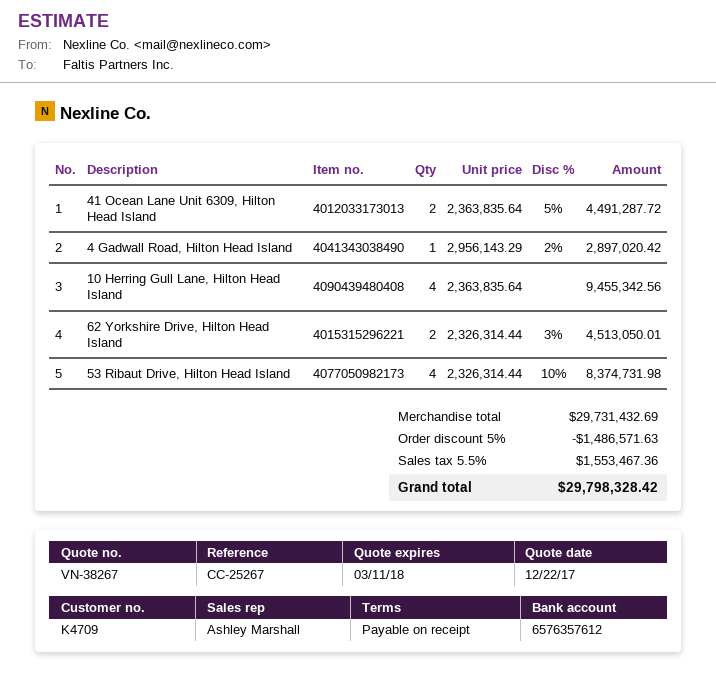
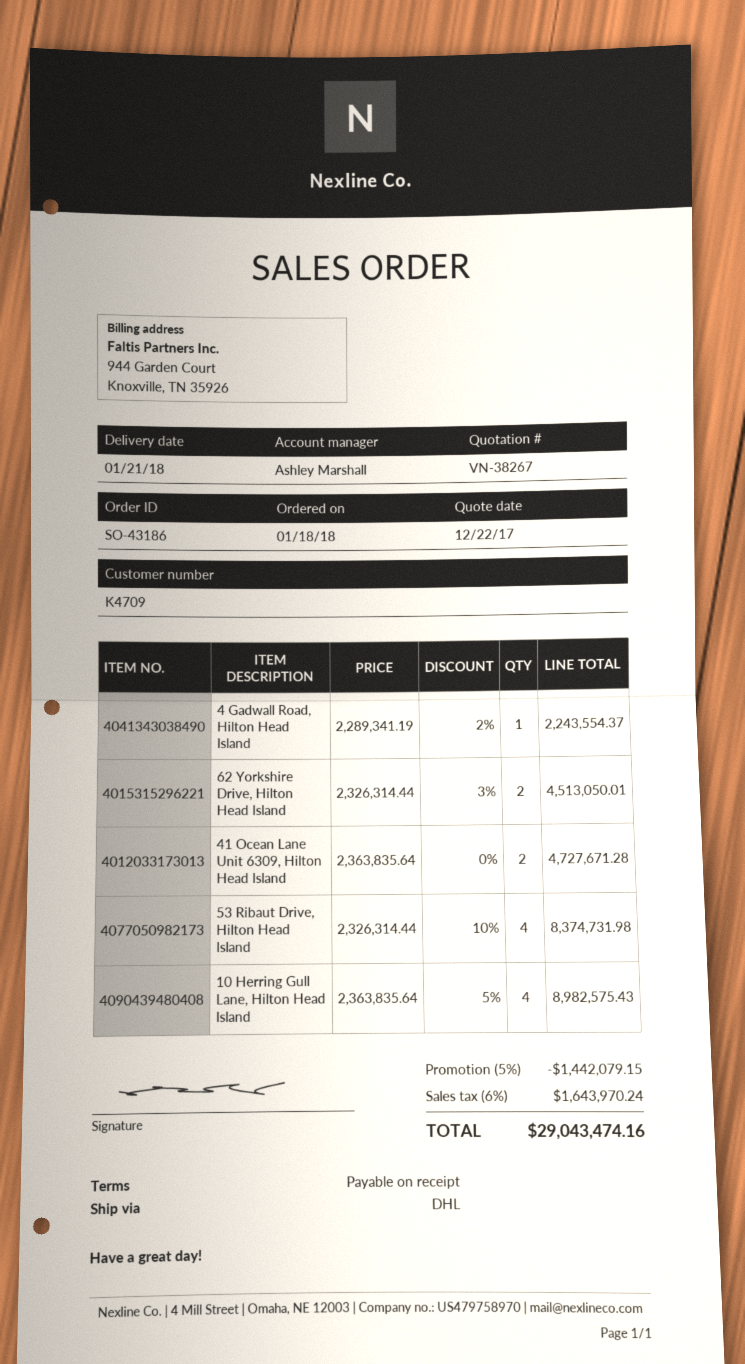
41 Ocean Lane Unit 6309, Hilton Head Island: 2 x 2363835.64 - 5% = 4491287.72 -> 2 x 2363835.64 = 4727671.28
4 Gadwall Road, Hilton Head Island: 1 x 2956143.29 - 2% = 2897020.42 -> 1 x 2289341.19 - 2% = 2243554.37
10 Herring Gull Lane, Hilton Head Island: 4 x 2363835.64 = 9455342.56 -> 4 x 2363835.64 - 5% = 8982575.43
discount: 5% = 1486571.63 -> 5% = 1442079.15
tax: 5.5% = 1553467.36 -> 6% = 1643970.24
total: 29798328.42 -> 29043474.16

